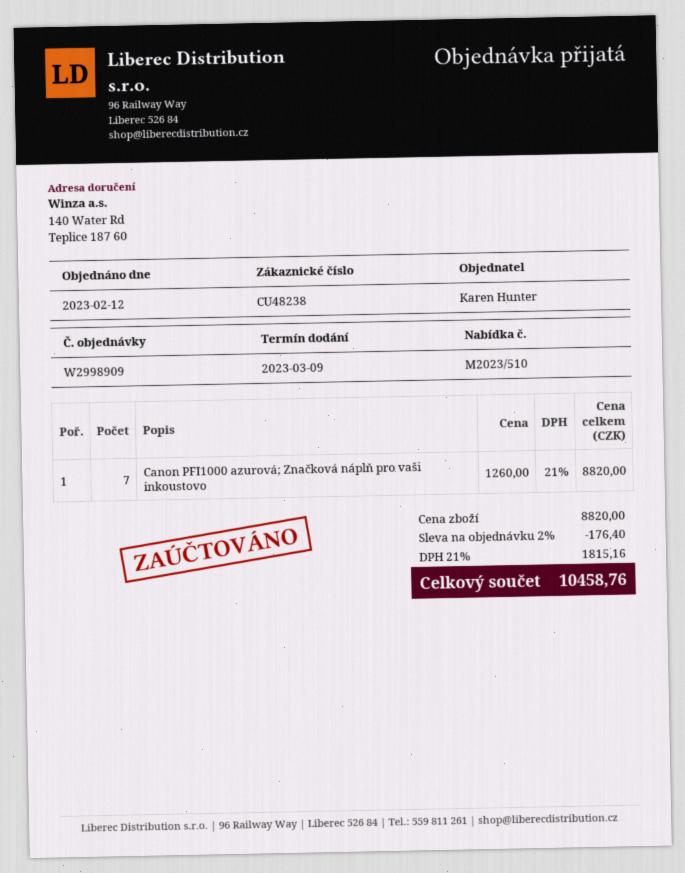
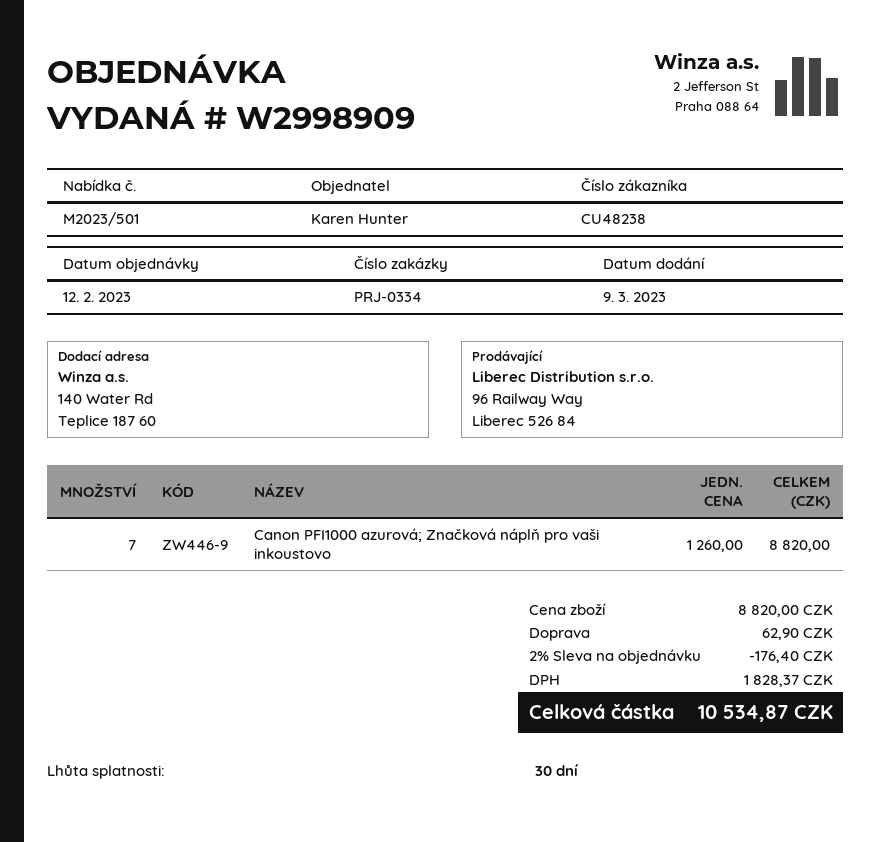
quote number: M2023/510 -> M2023/501
shipping: none -> 62.90
tax: 1815.16 -> 1828.37
total: 10458.76 -> 10534.87

